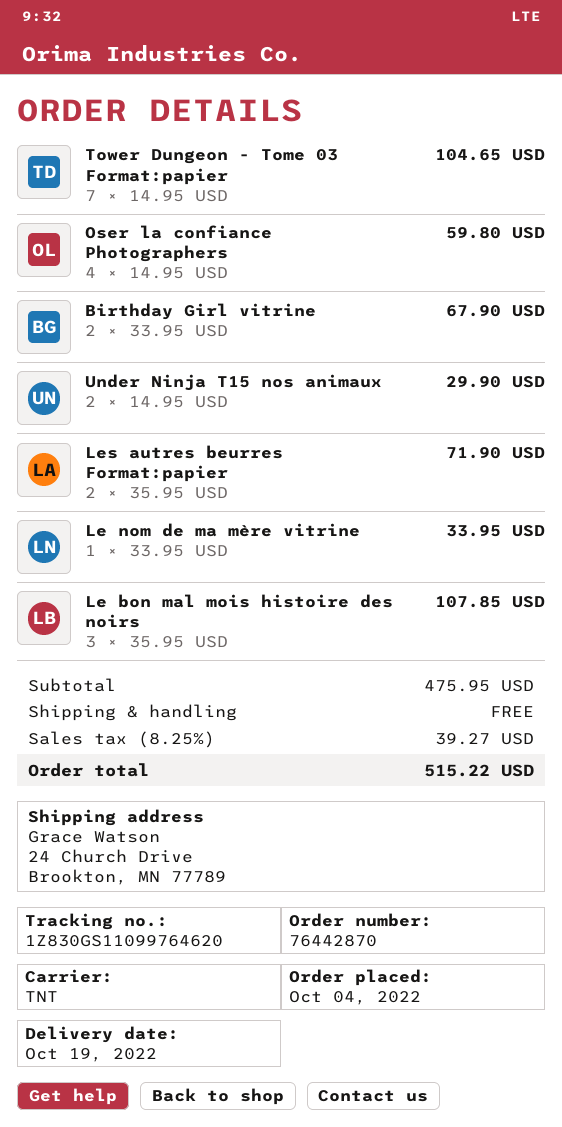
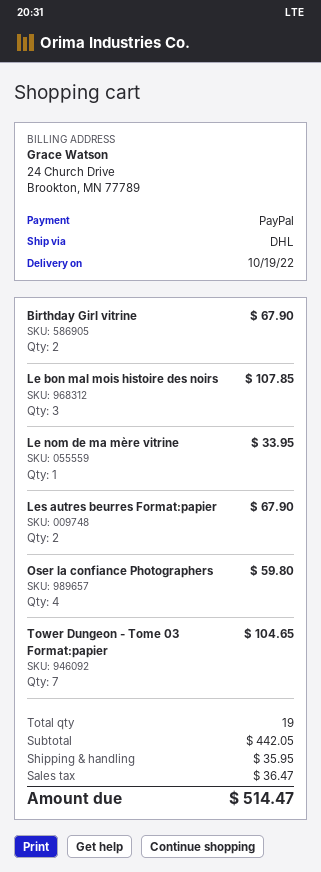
shipping method: TNT -> DHL
Under Ninja T15 nos animaux: 2 for 29.90 -> none
Les autres beurres Format:papier: 2 for 71.90 -> 2 for 67.90
subtotal: 475.95 -> 442.05
shipping: 0.00 -> 35.95
tax: 39.27 -> 36.47
total: 515.22 -> 514.47

